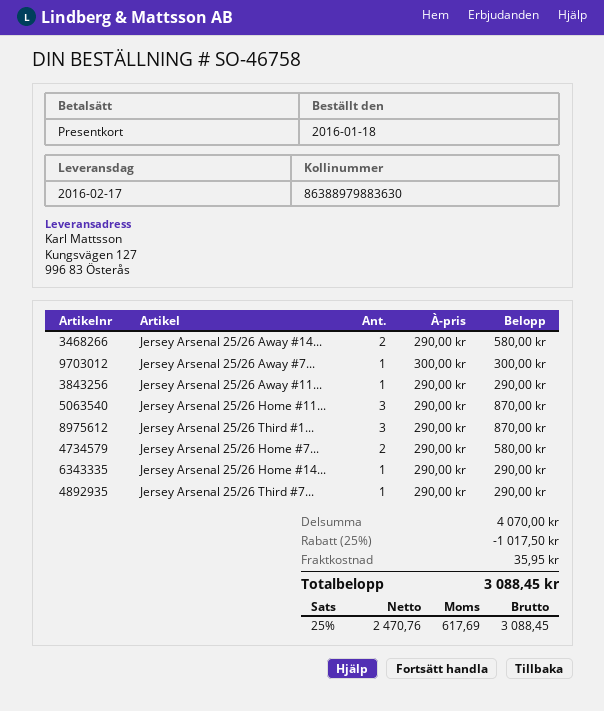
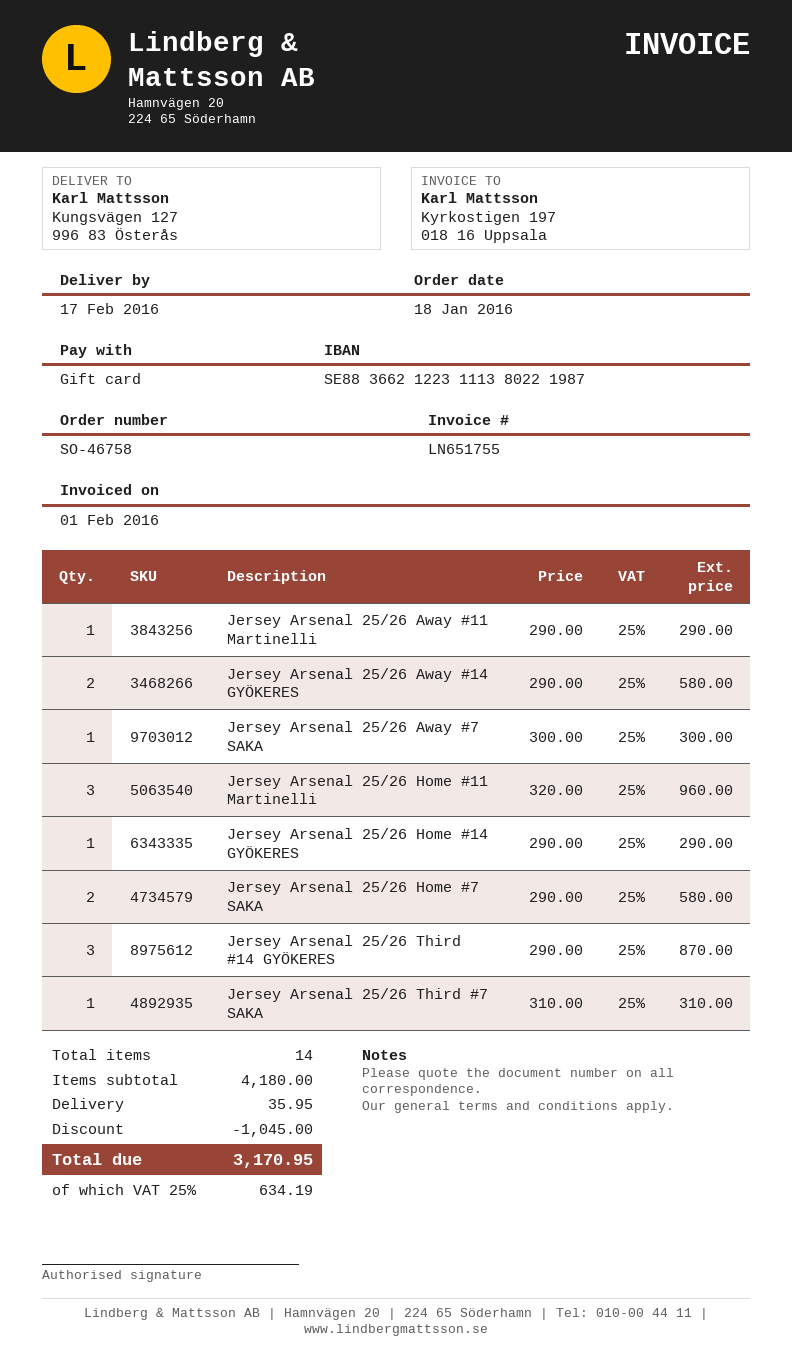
Jersey Arsenal 25/26 Home #11...: 3 x 290.00 = 870.00 -> 3 x 320.00 = 960.00
Jersey Arsenal 25/26 Third #7...: 1 x 290.00 = 290.00 -> 1 x 310.00 = 310.00
subtotal: 4070.00 -> 4180.00
discount: 1017.50 -> 1045.00
tax: 25% = 617.69 -> 25% = 634.19
total: 3088.45 -> 3170.95

